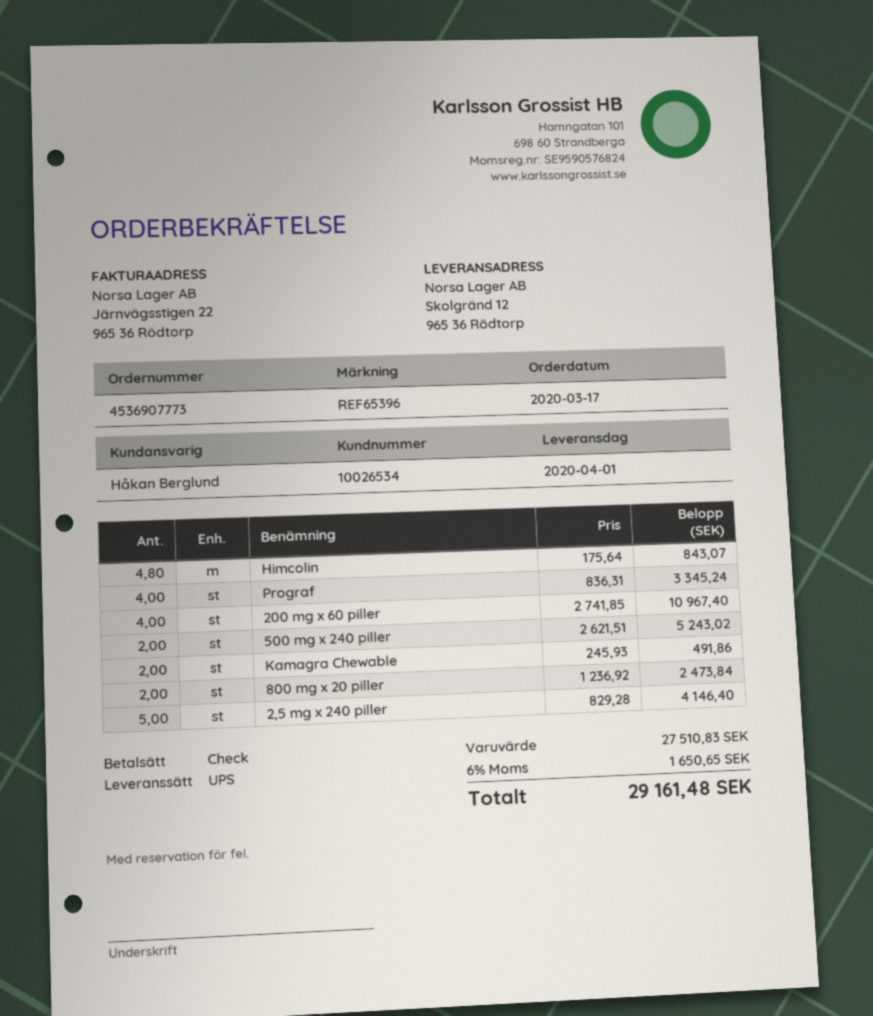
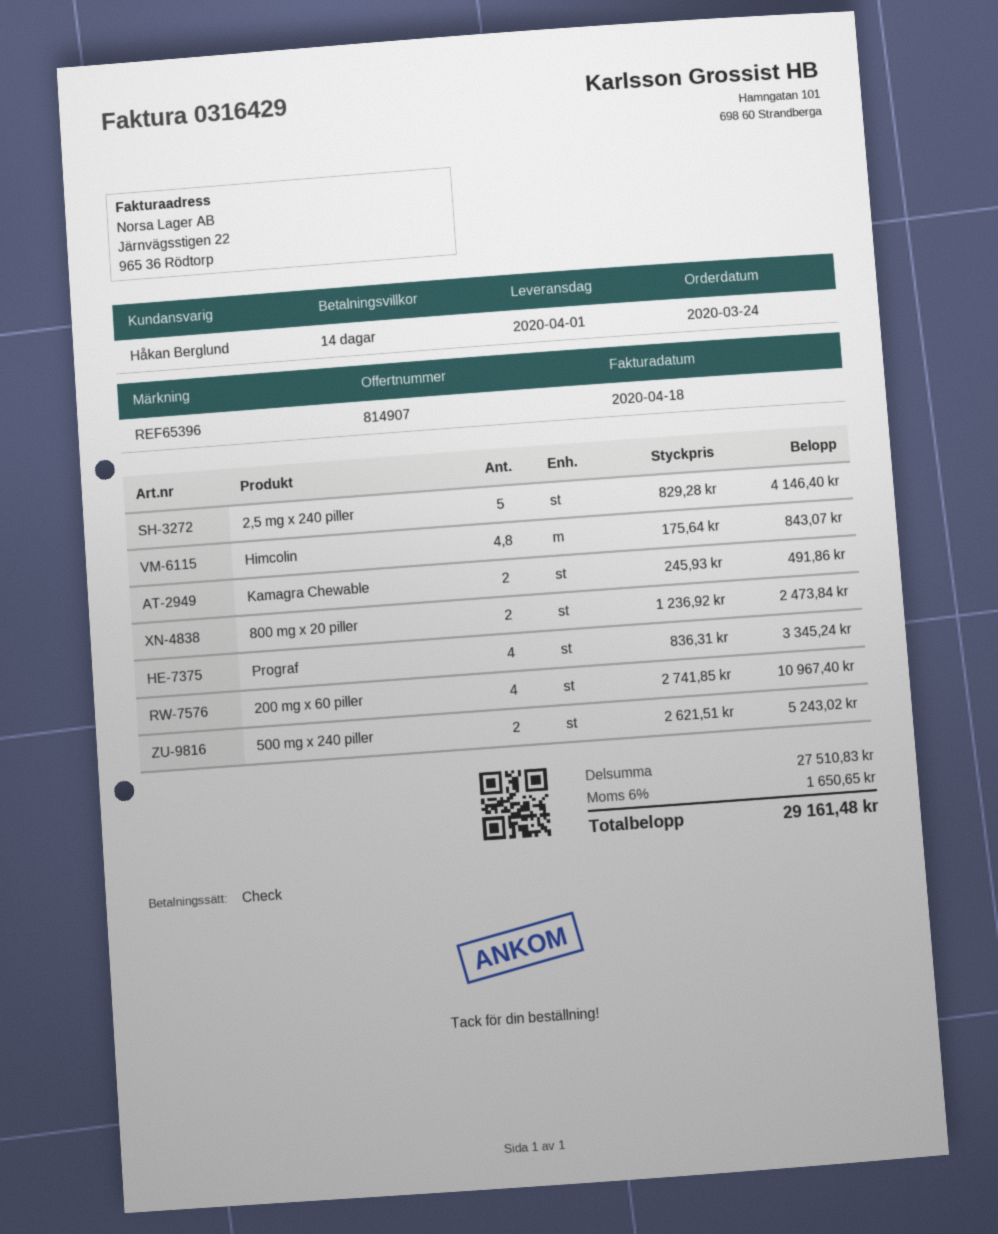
order date: 2020-03-17 -> 2020-03-24

